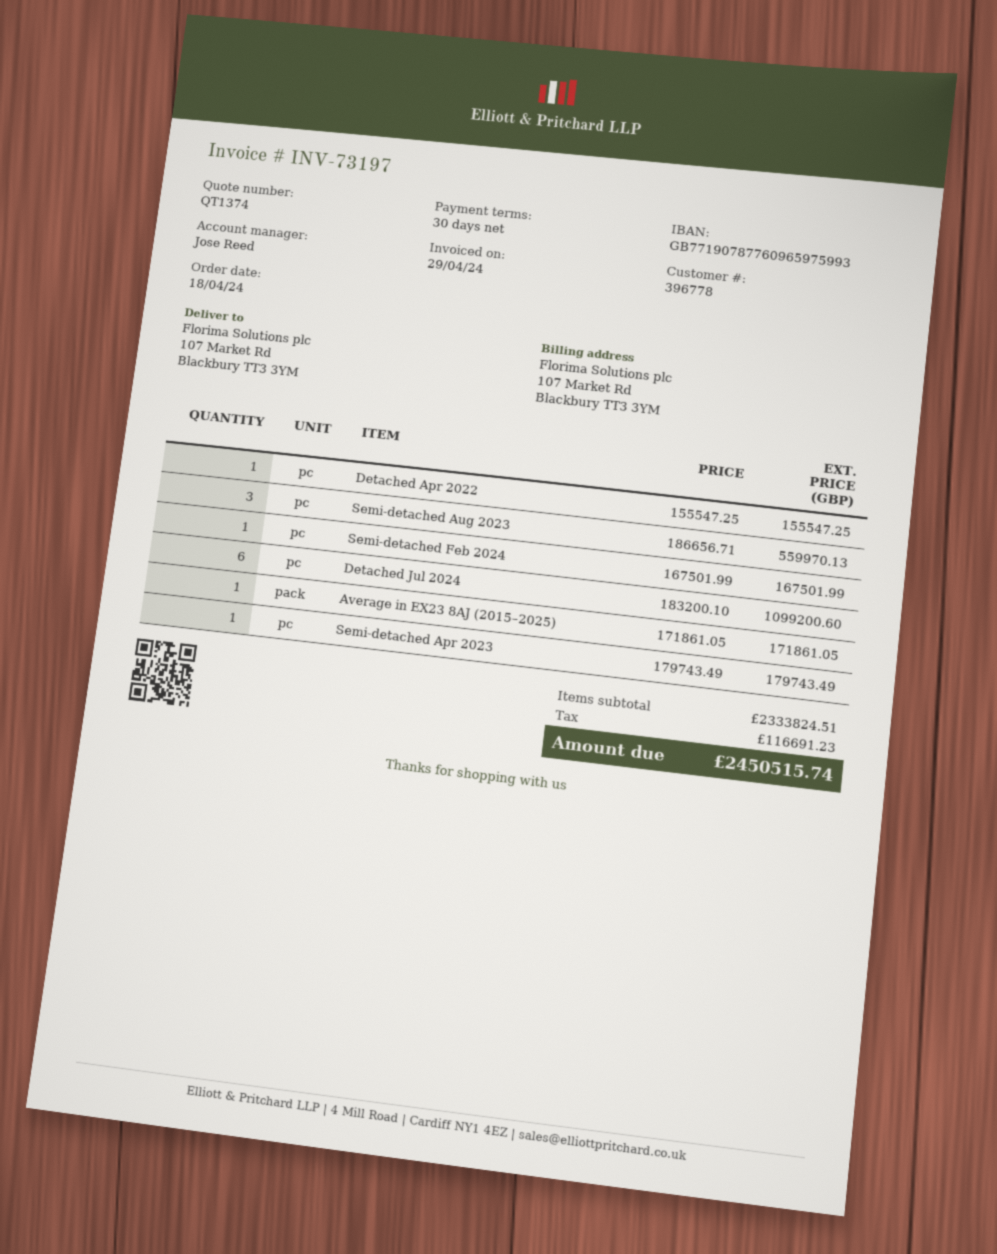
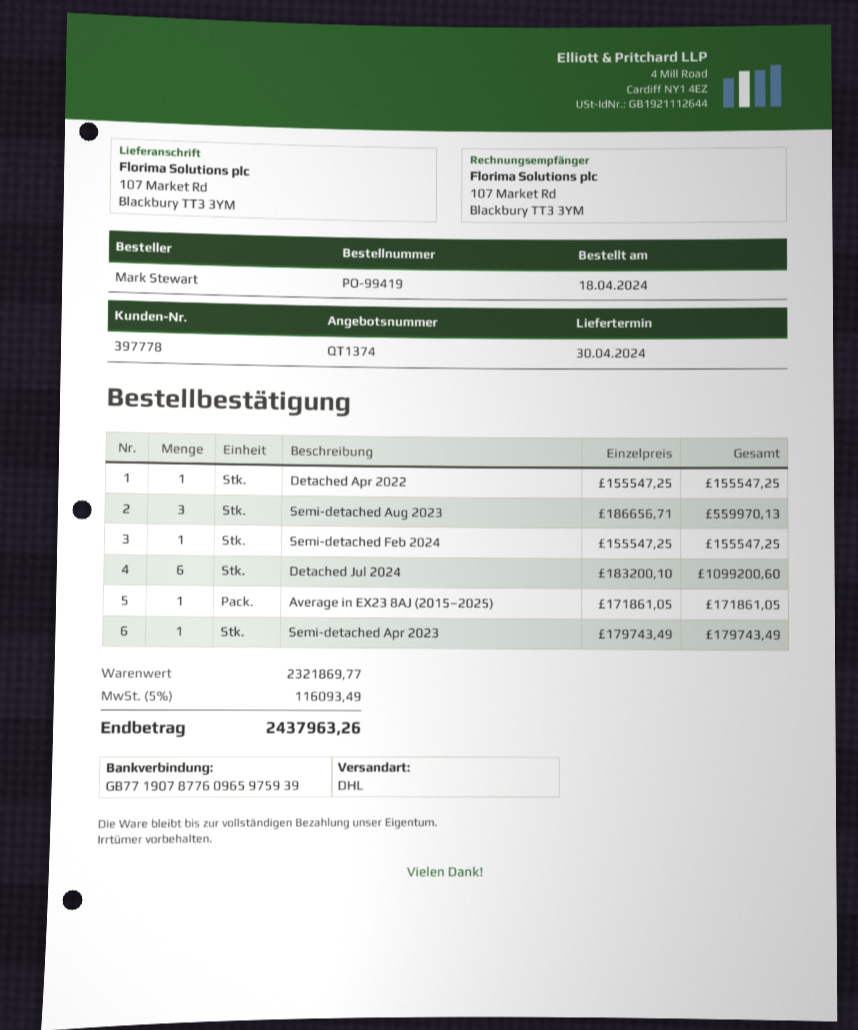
customer number: 396778 -> 397778
bank account: GB77190787760965975993 -> GB77190787760965975939
Semi-detached Feb 2024: 1 x 167501.99 = 167501.99 -> 1 x 155547.25 = 155547.25
subtotal: 2333824.51 -> 2321869.77
tax: 116691.23 -> 116093.49
total: 2450515.74 -> 2437963.26

